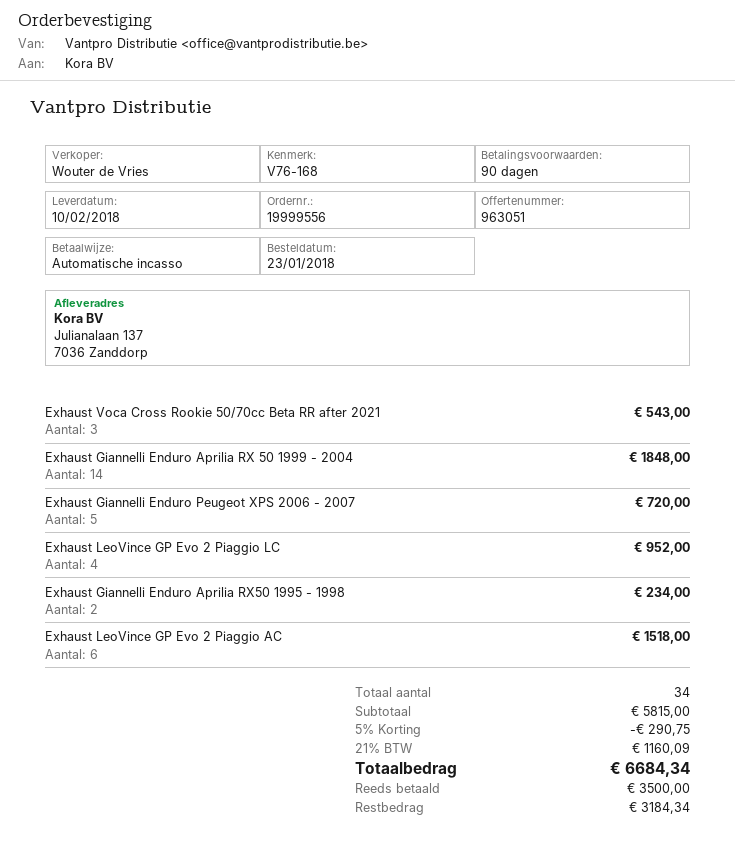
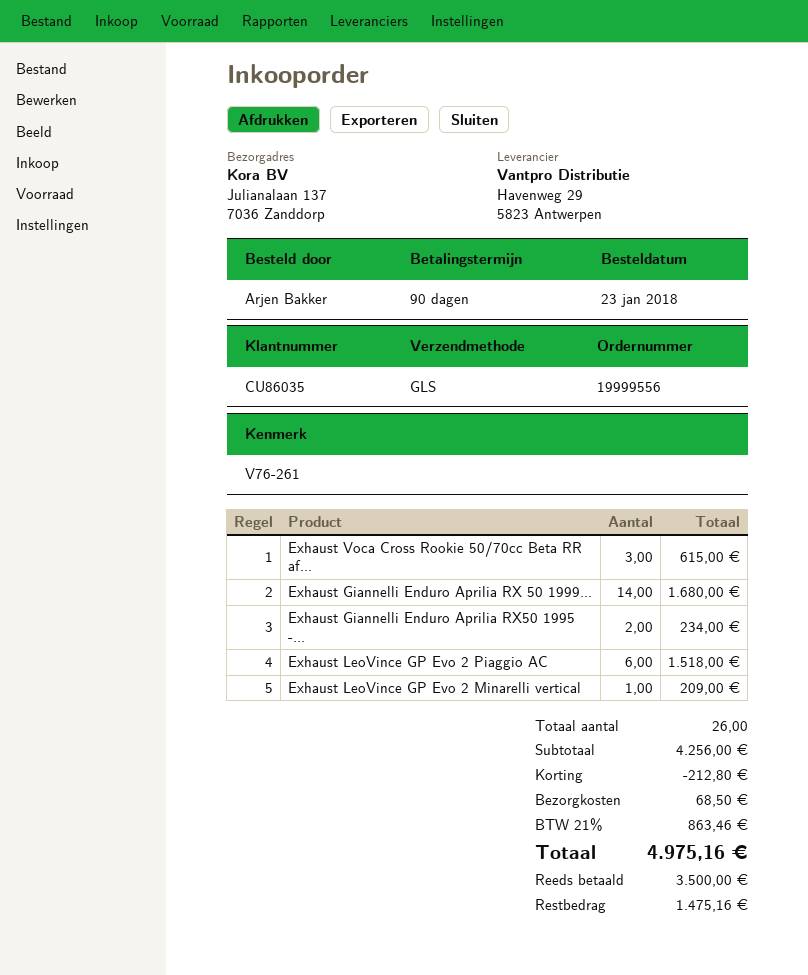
reference: V76-168 -> V76-261
Exhaust Voca Cross Rookie 50/70cc Beta RR after 2021: 3 for 543.00 -> 3 for 615.00
Exhaust Giannelli Enduro Aprilia RX 50 1999 - 2004: 14 for 1848.00 -> 14 for 1680.00
Exhaust Giannelli Enduro Peugeot XPS 2006 - 2007: 5 for 720.00 -> none
Exhaust LeoVince GP Evo 2 Piaggio LC: 4 for 952.00 -> none
Exhaust LeoVince GP Evo 2 Minarelli vertical: none -> 1 for 209.00
total quantity: 34 -> 26
subtotal: 5815.00 -> 4256.00
discount: 290.75 -> 212.80
shipping: none -> 68.50
tax: 21% = 1160.09 -> 21% = 863.46
total: 6684.34 -> 4975.16
balance: 3184.34 -> 1475.16

